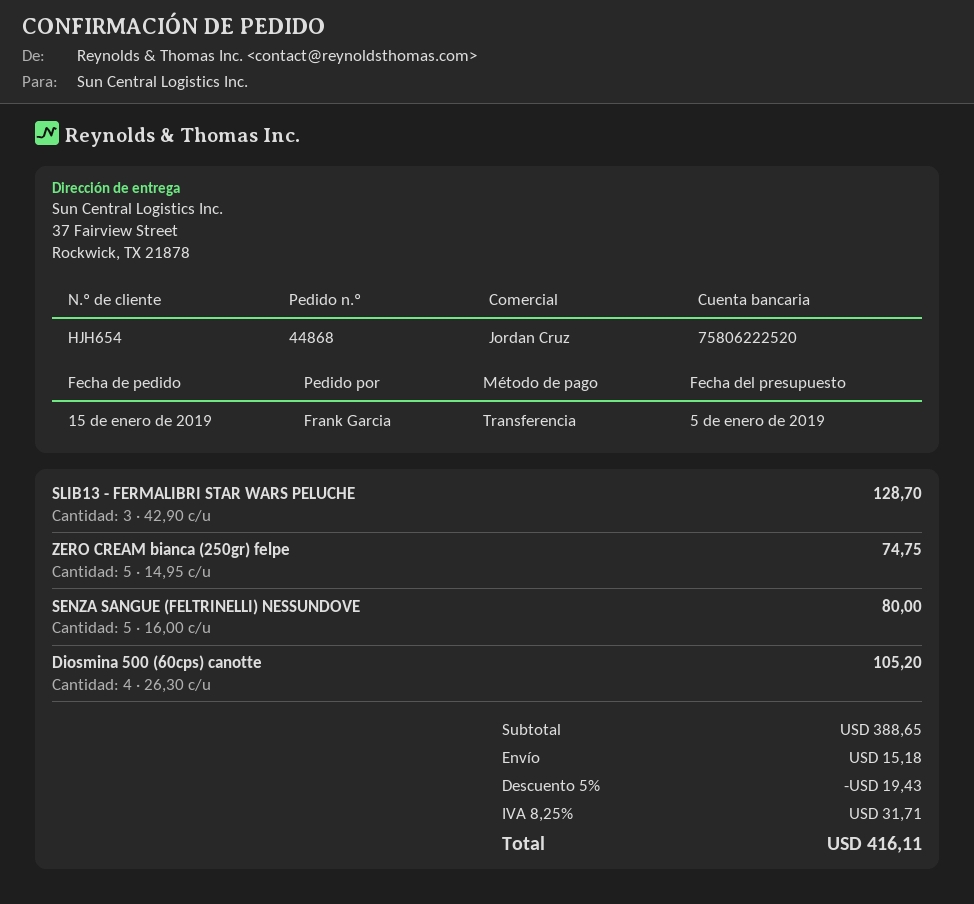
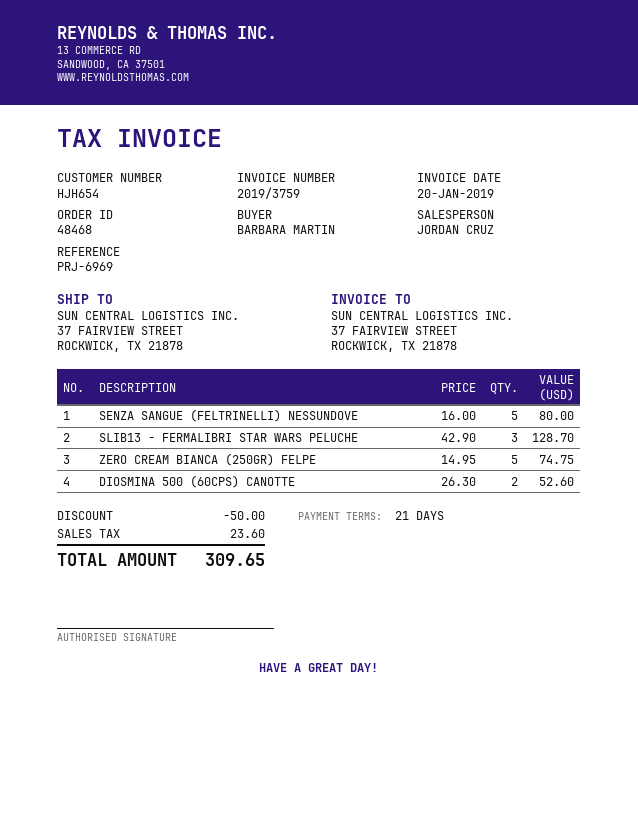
order number: 44868 -> 48468
ordered by: Frank Garcia -> BARBARA MARTIN
Diosmina 500 (60cps) canotte: 4 x 26.30 = 105.20 -> 2 x 26.30 = 52.60
discount: 19.43 -> 50.00
shipping: 15.18 -> none
tax: 31.71 -> 23.60
total: 416.11 -> 309.65

